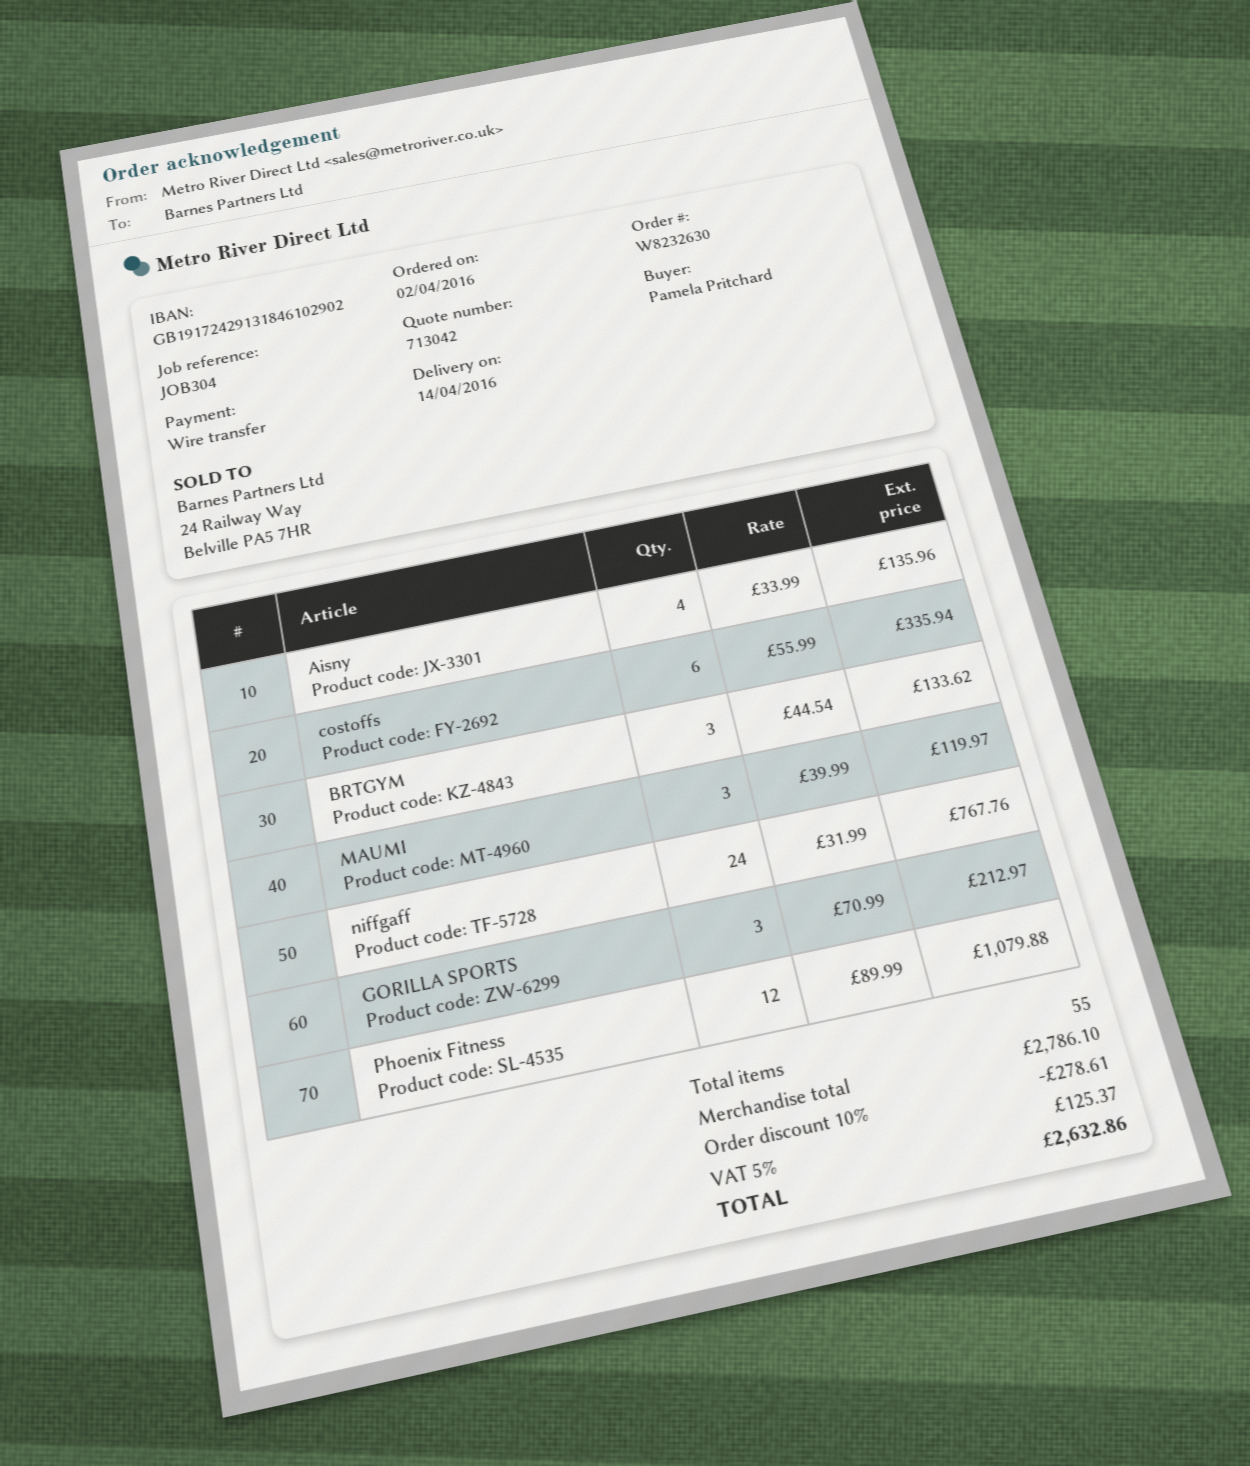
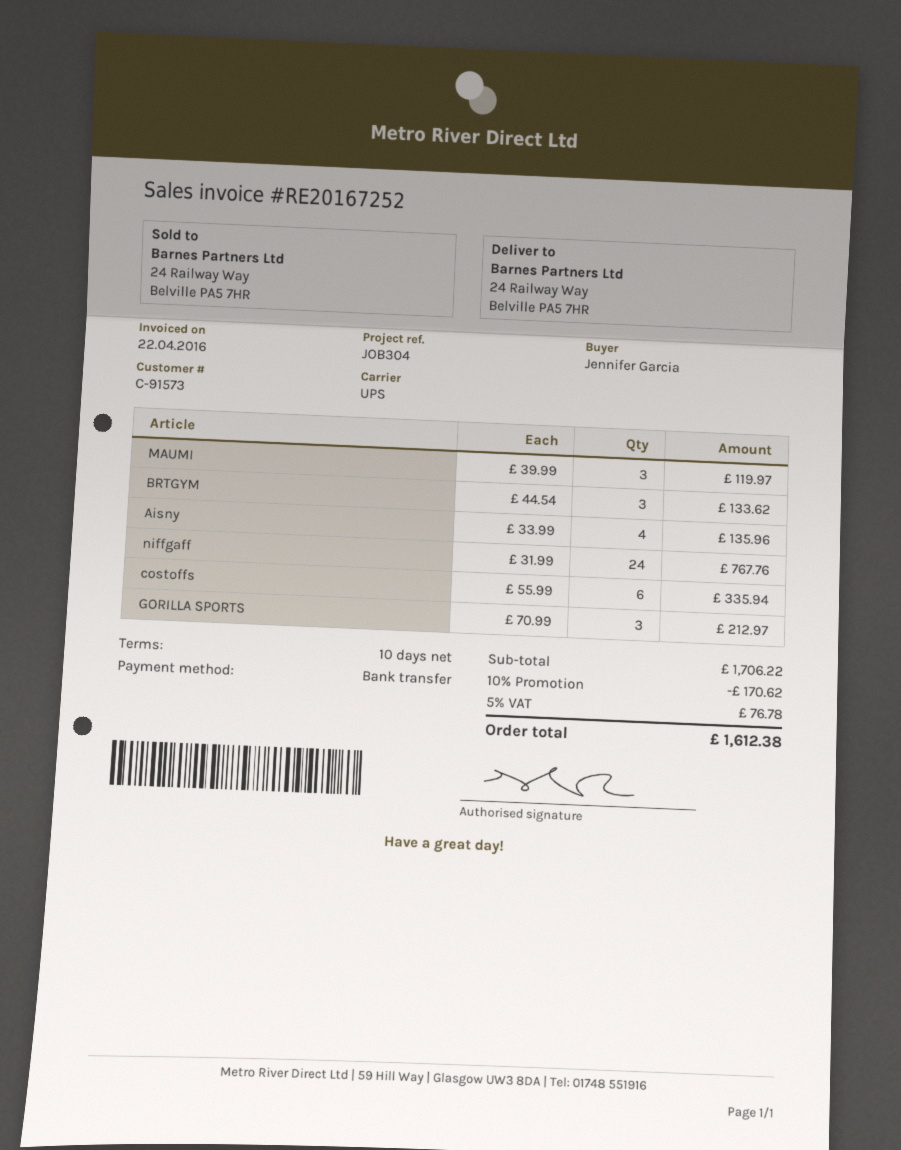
ordered by: Pamela Pritchard -> Jennifer Garcia
Phoenix Fitness: 12 x 89.99 = 1079.88 -> none
subtotal: 2786.10 -> 1706.22
discount: 10% = 278.61 -> 10% = 170.62
tax: 5% = 125.37 -> 5% = 76.78
total: 2632.86 -> 1612.38

